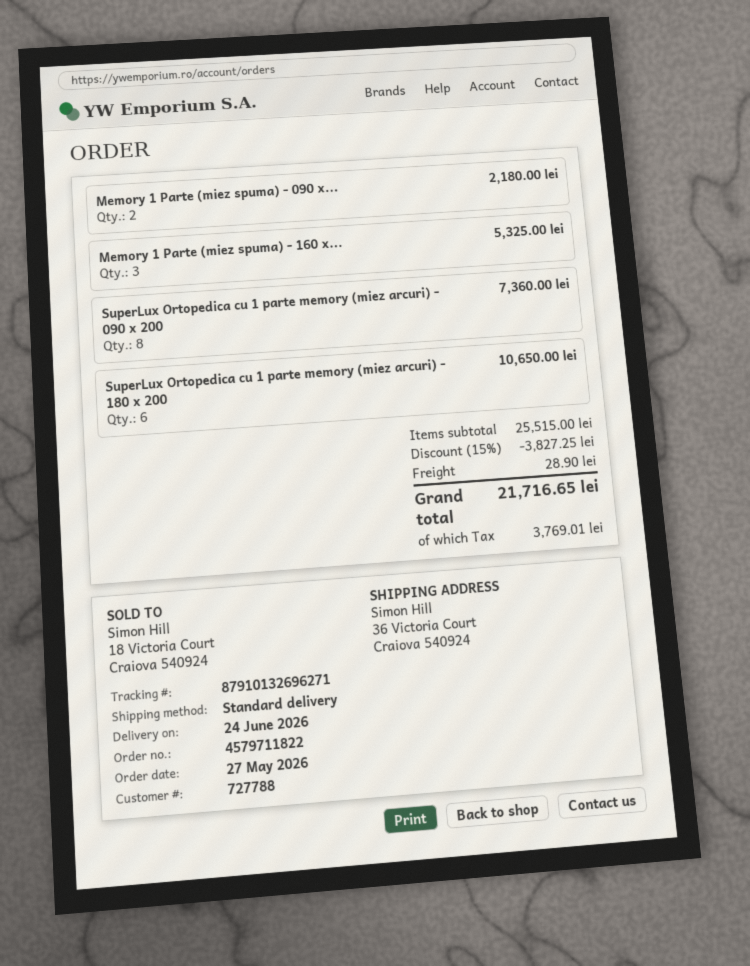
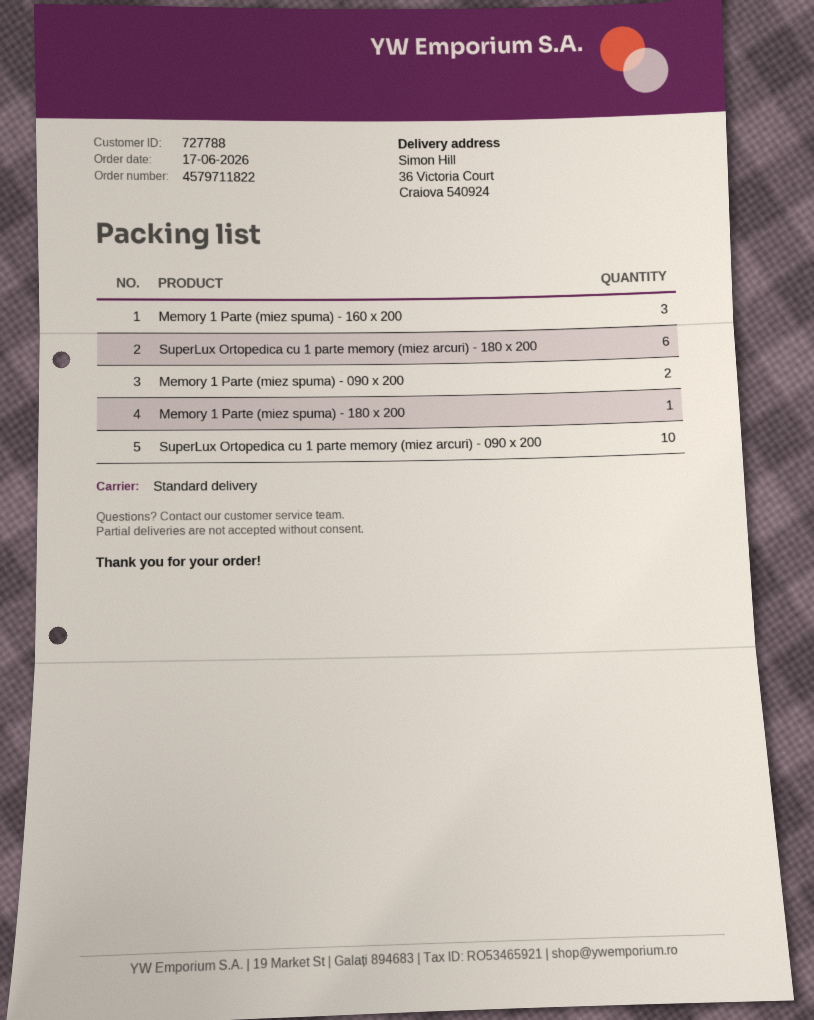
order date: 2026-05-27 -> 2026-06-17
SuperLux Ortopedica cu 1 parte memory (miez arcuri) - 090 x 200: 8 -> 10
Memory 1 Parte (miez spuma) - 180 x 200: none -> 1

